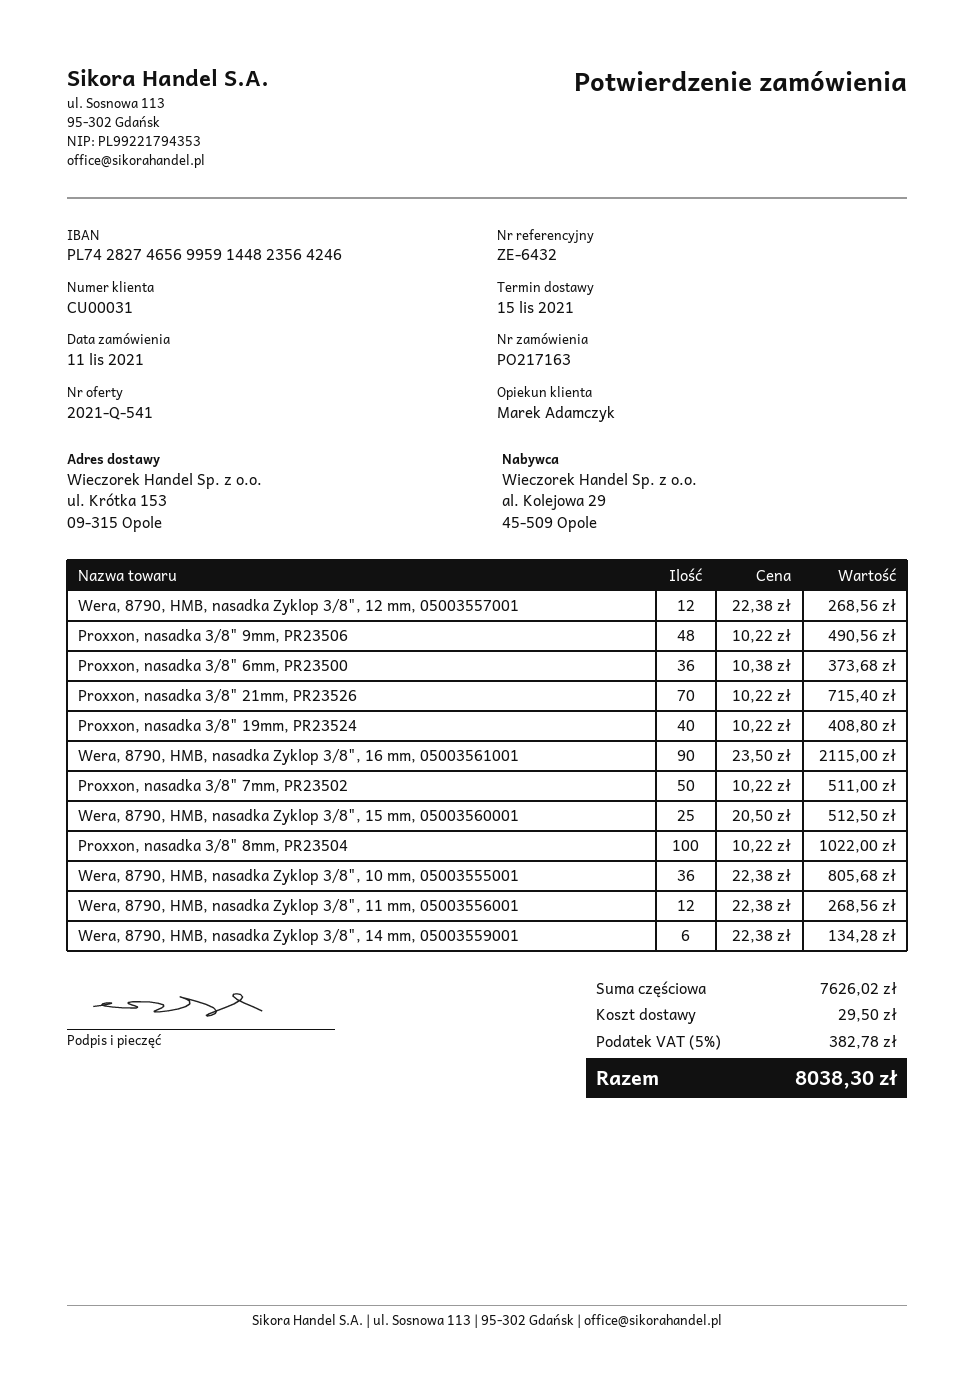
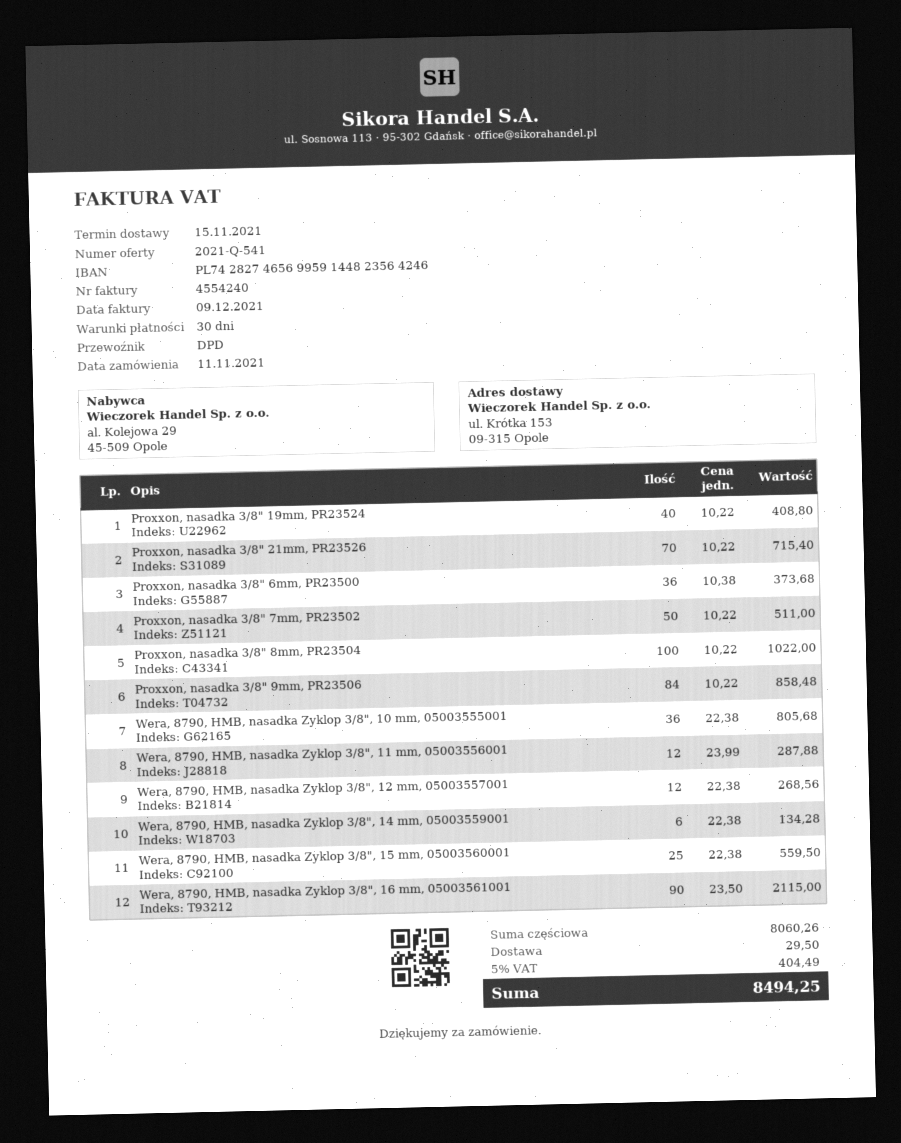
Proxxon, nasadka 3/8" 9mm, PR23506: 48 x 10.22 = 490.56 -> 84 x 10.22 = 858.48
Wera, 8790, HMB, nasadka Zyklop 3/8", 15 mm, 05003560001: 25 x 20.50 = 512.50 -> 25 x 22.38 = 559.50
Wera, 8790, HMB, nasadka Zyklop 3/8", 11 mm, 05003556001: 12 x 22.38 = 268.56 -> 12 x 23.99 = 287.88
subtotal: 7626.02 -> 8060.26
tax: 5% = 382.78 -> 5% = 404.49
total: 8038.30 -> 8494.25

